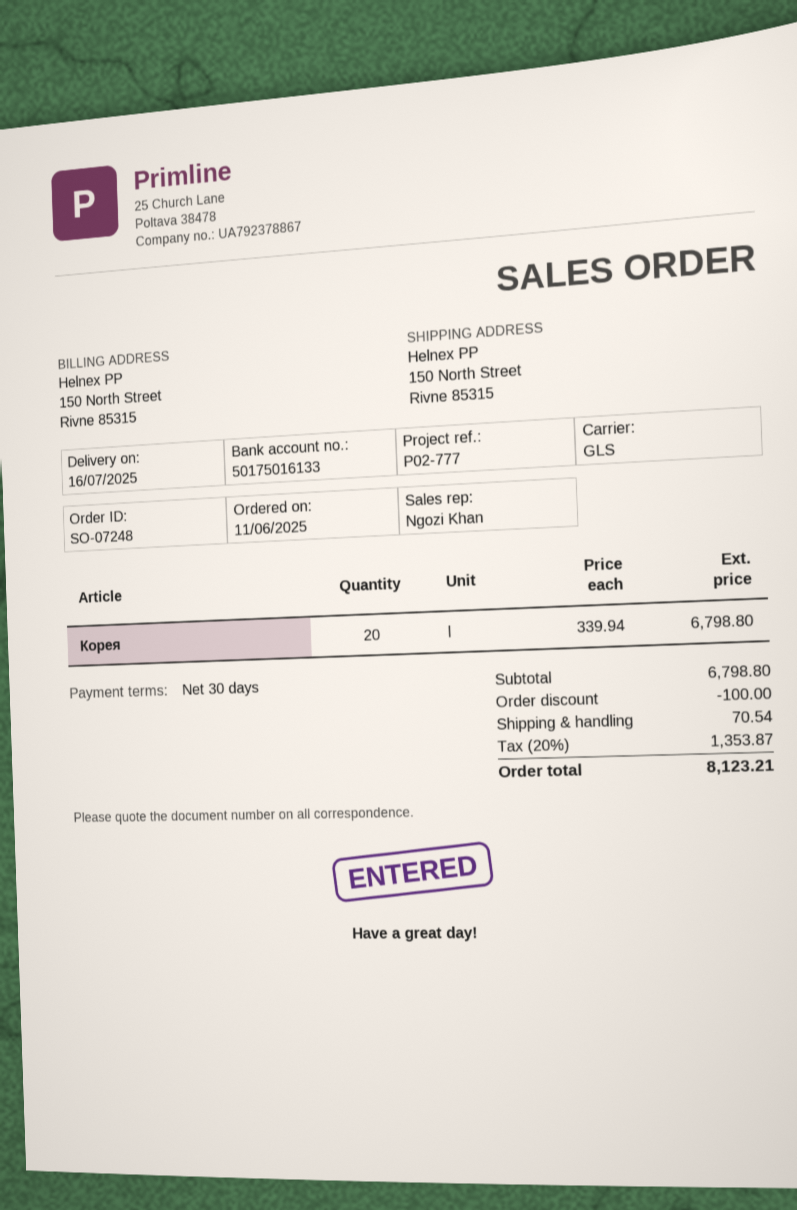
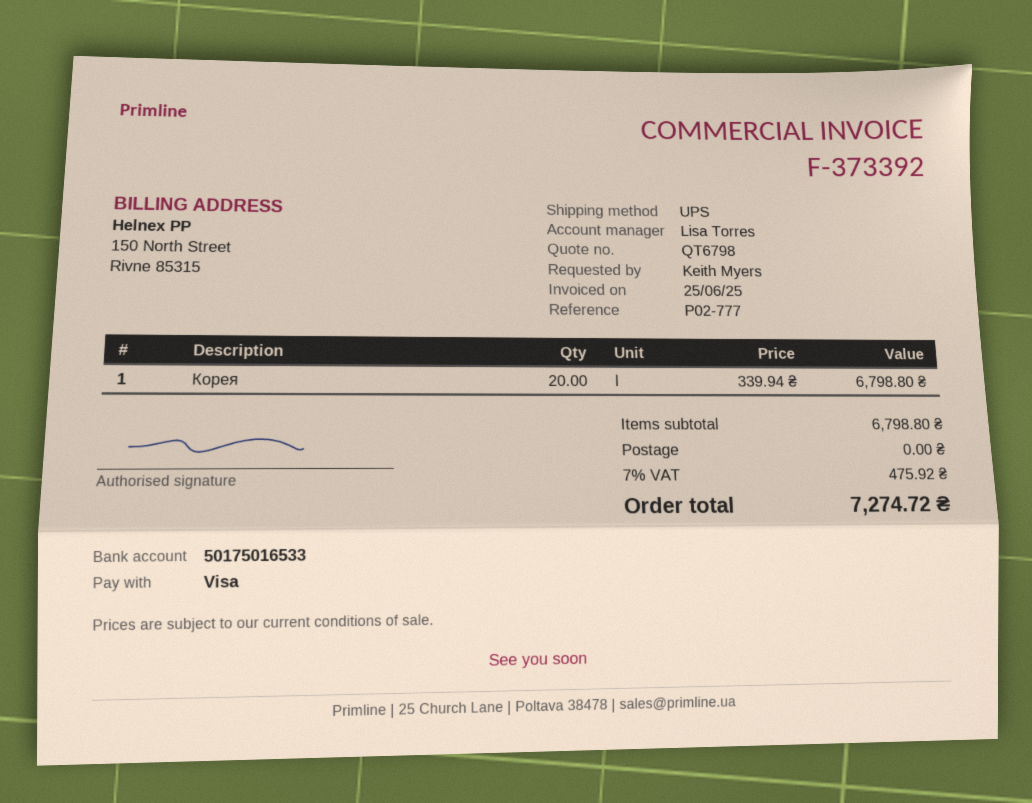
sales rep: Ngozi Khan -> Lisa Torres
bank account: 50175016133 -> 50175016533
shipping method: GLS -> UPS
discount: 100.00 -> none
shipping: 70.54 -> 0.00
tax: 20% = 1353.87 -> 7% = 475.92
total: 8123.21 -> 7274.72

